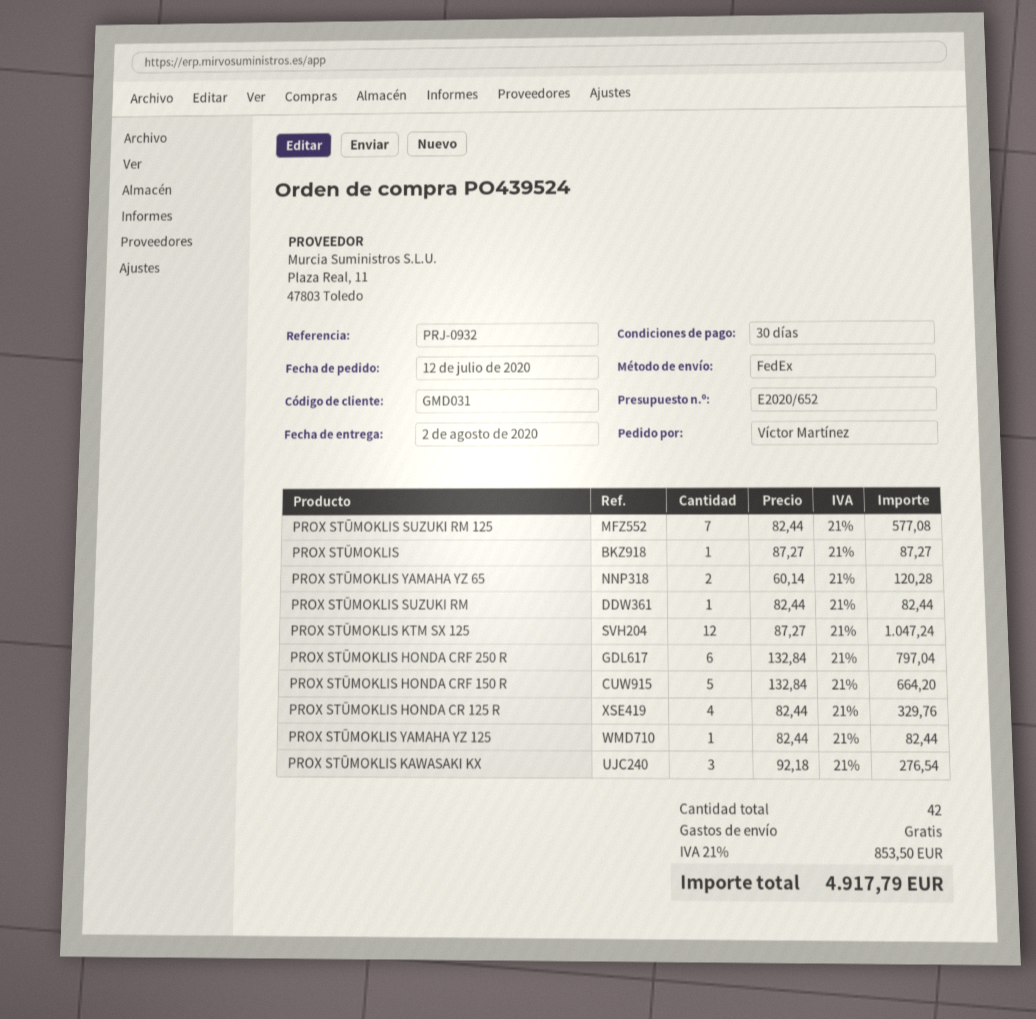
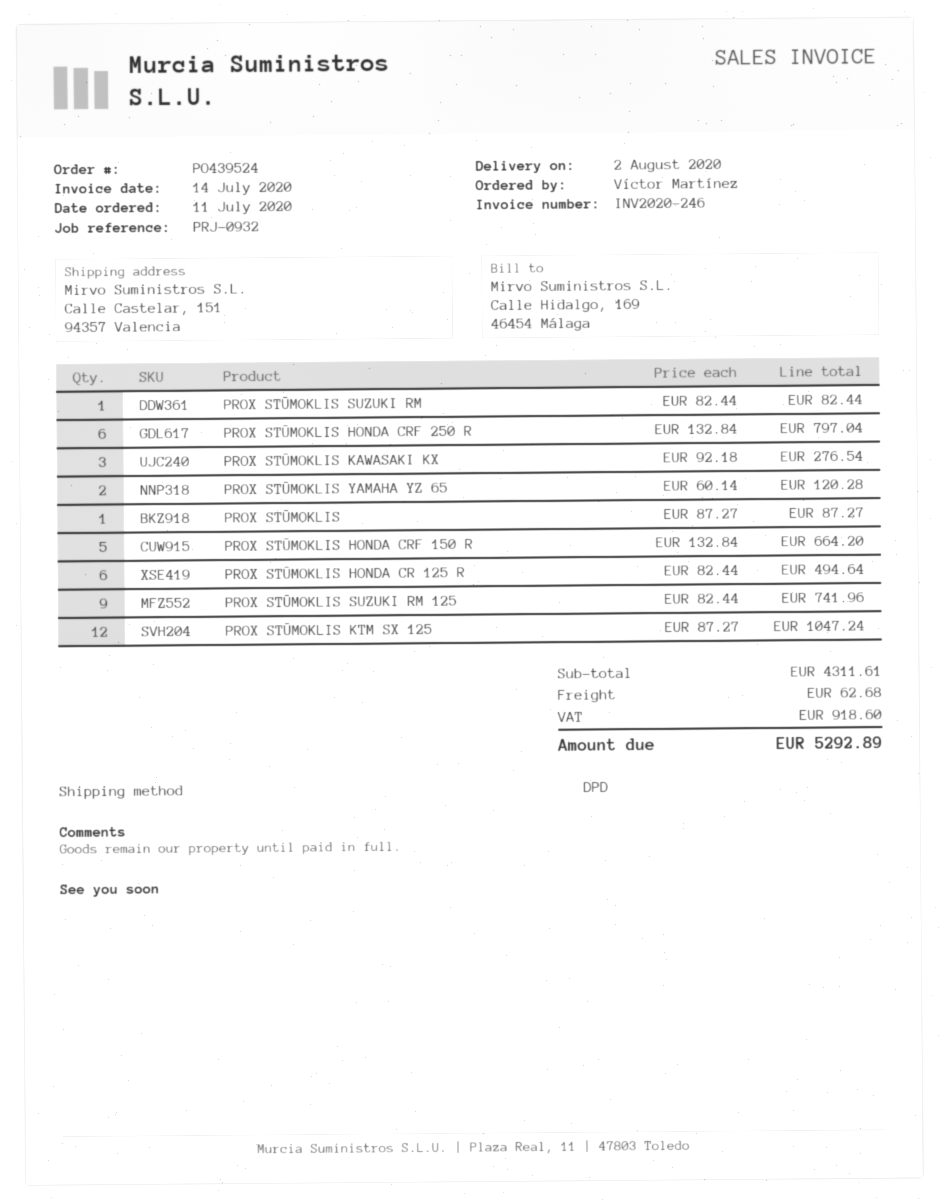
order date: 2020-07-12 -> 2020-07-11
shipping method: FedEx -> DPD
PROX STŪMOKLIS SUZUKI RM 125: 7 x 82.44 = 577.08 -> 9 x 82.44 = 741.96
PROX STŪMOKLIS HONDA CR 125 R: 4 x 82.44 = 329.76 -> 6 x 82.44 = 494.64
PROX STŪMOKLIS YAMAHA YZ 125: 1 x 82.44 = 82.44 -> none
shipping: 0.00 -> 62.68
tax: 853.50 -> 918.60
total: 4917.79 -> 5292.89

